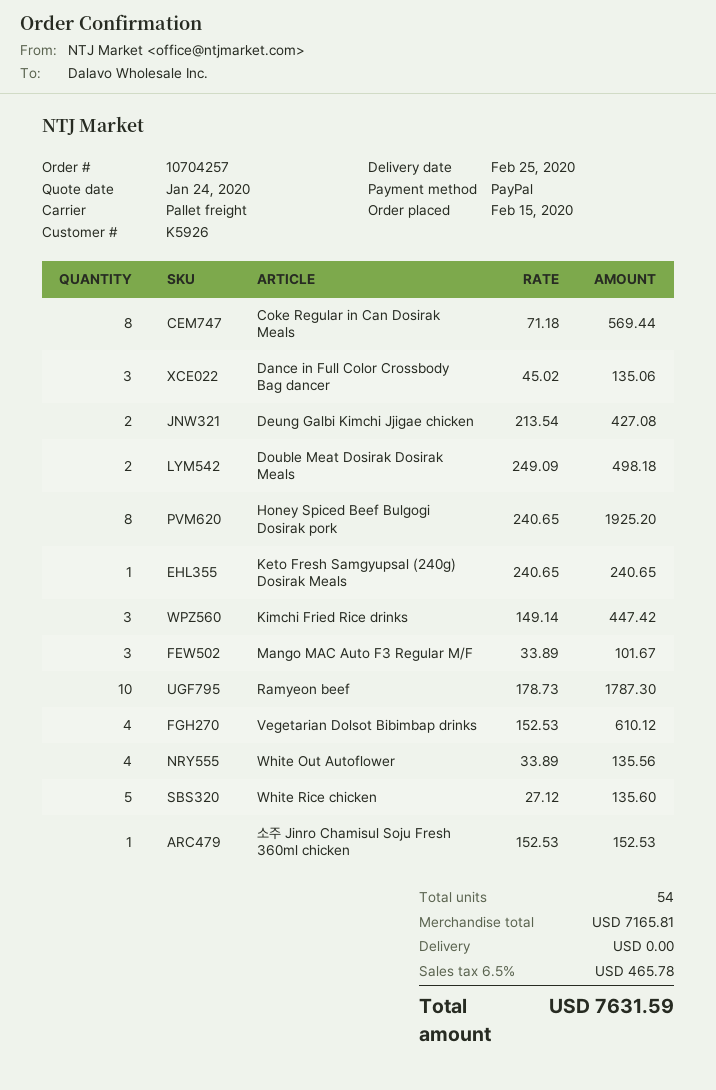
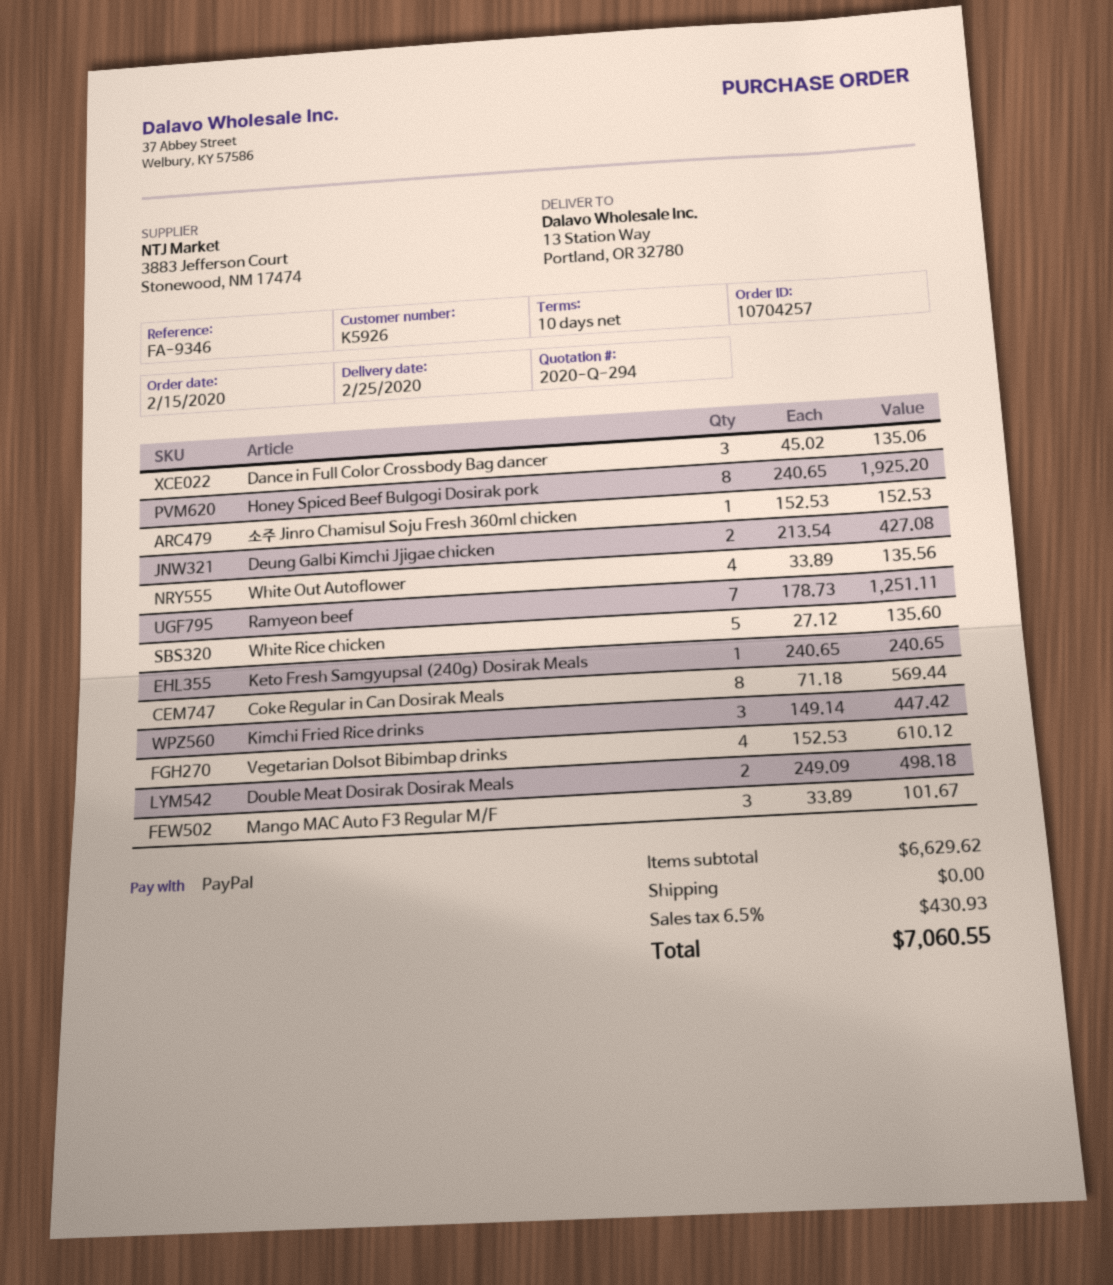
Ramyeon beef: 10 x 178.73 = 1787.30 -> 7 x 178.73 = 1251.11
subtotal: 7165.81 -> 6629.62
tax: 6.5% = 465.78 -> 6.5% = 430.93
total: 7631.59 -> 7060.55

